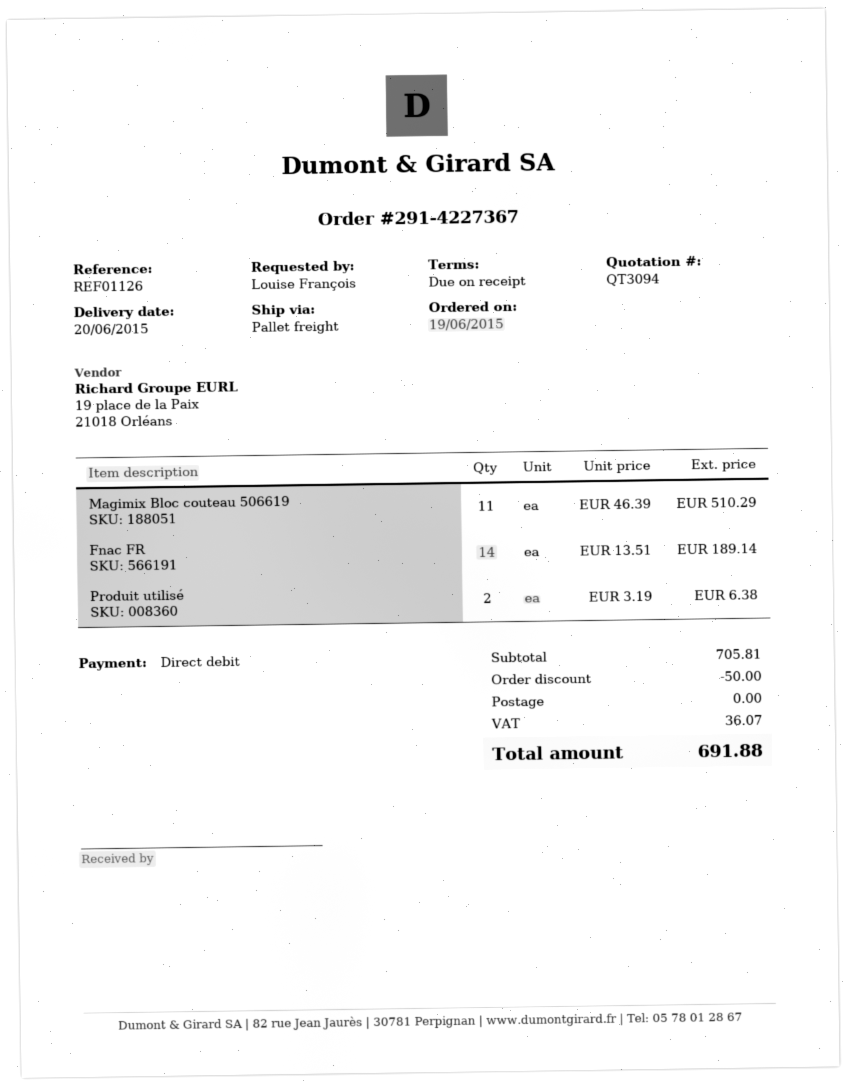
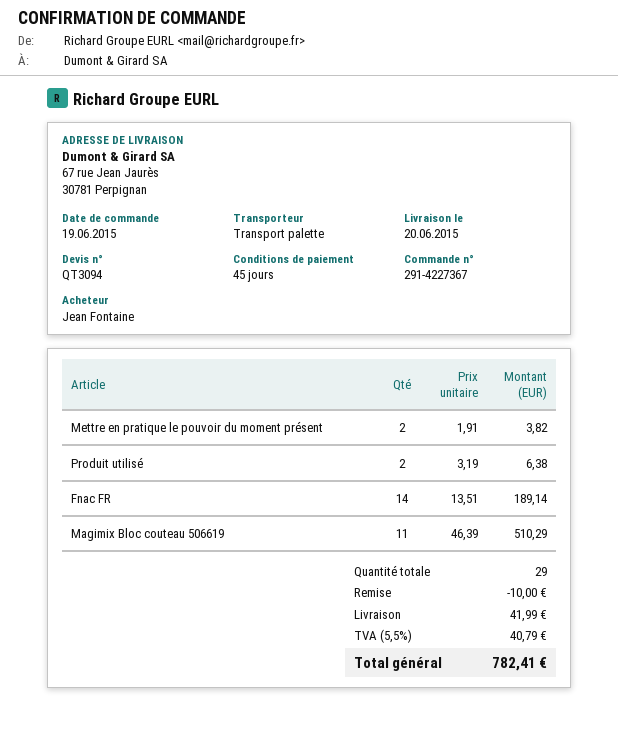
payment terms: on receipt -> 45 days
ordered by: Louise François -> Jean Fontaine
Mettre en pratique le pouvoir du moment présent: none -> 2 x 1.91 = 3.82
discount: 50.00 -> 10.00
shipping: 0.00 -> 41.99
tax: 36.07 -> 40.79
total: 691.88 -> 782.41

